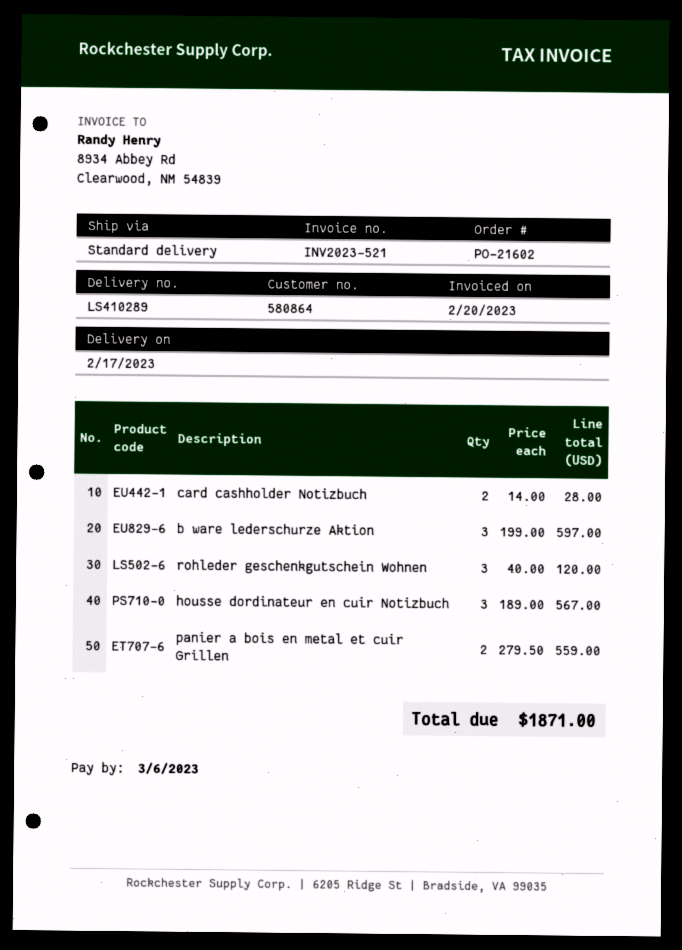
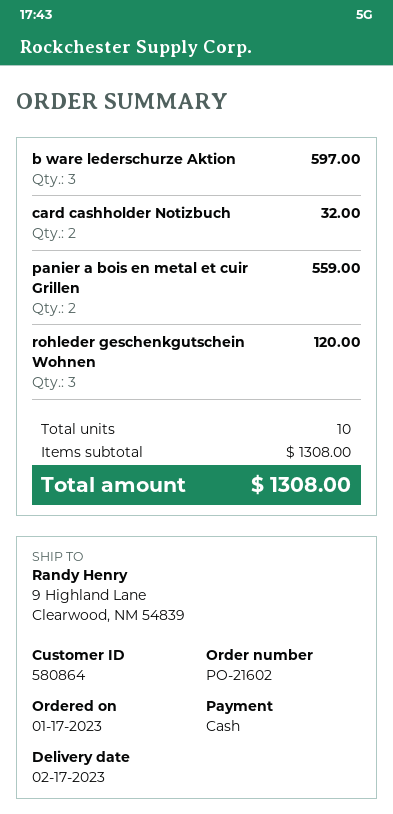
card cashholder Notizbuch: 2 for 28.00 -> 2 for 32.00
housse dordinateur en cuir Notizbuch: 3 for 567.00 -> none
total: 1871.00 -> 1308.00

